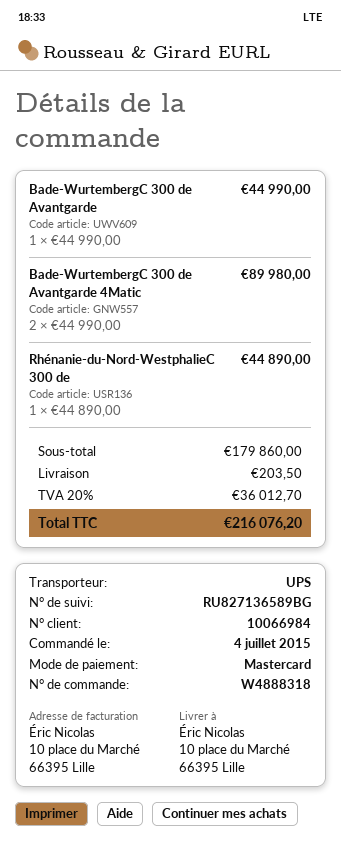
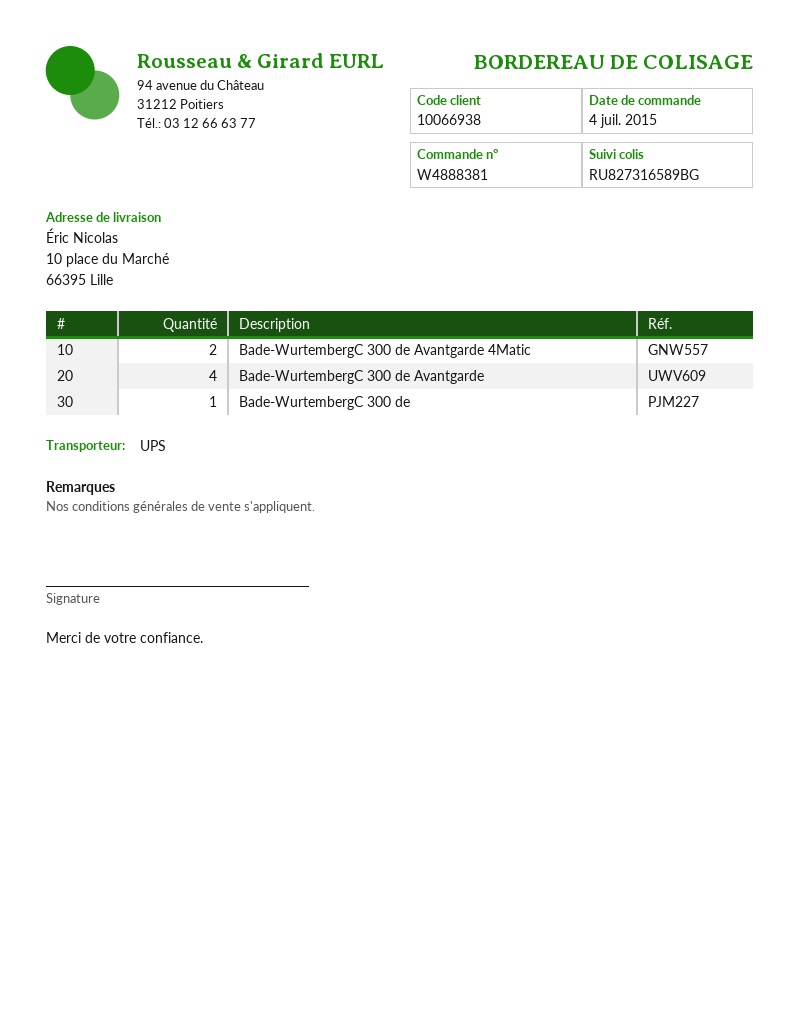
order number: W4888318 -> W4888381
customer number: 10066984 -> 10066938
tracking number: RU827136589BG -> RU827316589BG
Bade-WurtembergC 300 de Avantgarde: 1 -> 4
Rhénanie-du-Nord-WestphalieC 300 de: 1 -> none
Bade-WurtembergC 300 de: none -> 1

